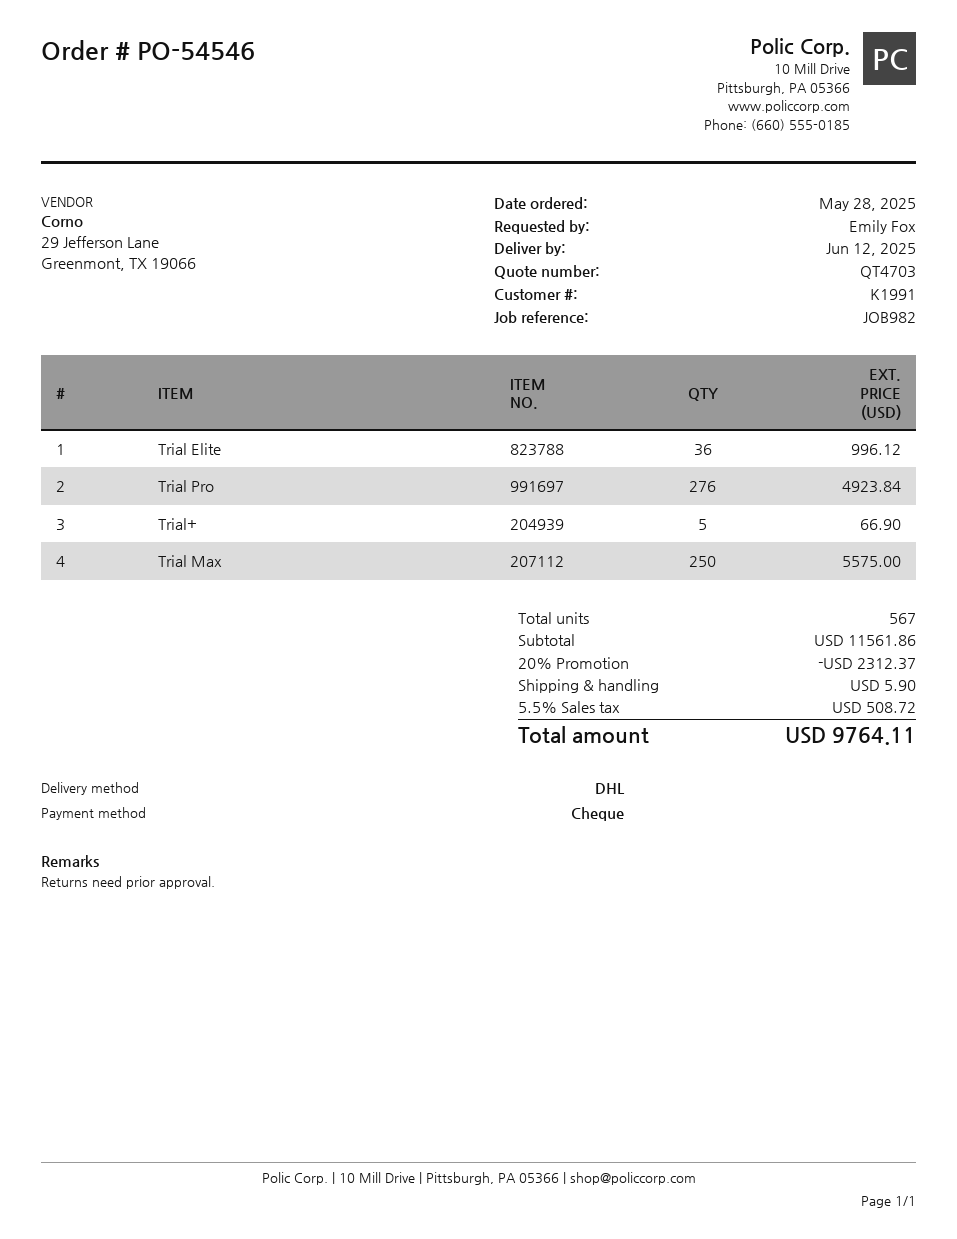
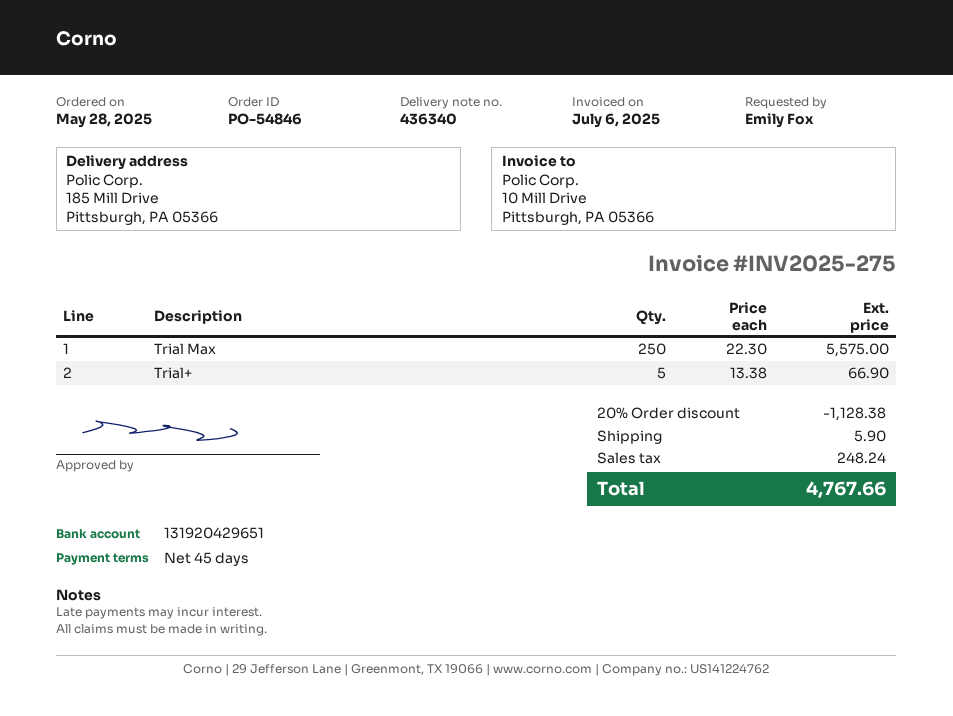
order number: PO-54546 -> PO-54846
Trial Elite: 36 for 996.12 -> none
Trial Pro: 276 for 4923.84 -> none
discount: 20% = 2312.37 -> 20% = 1128.38
tax: 508.72 -> 248.24
total: 9764.11 -> 4767.66

